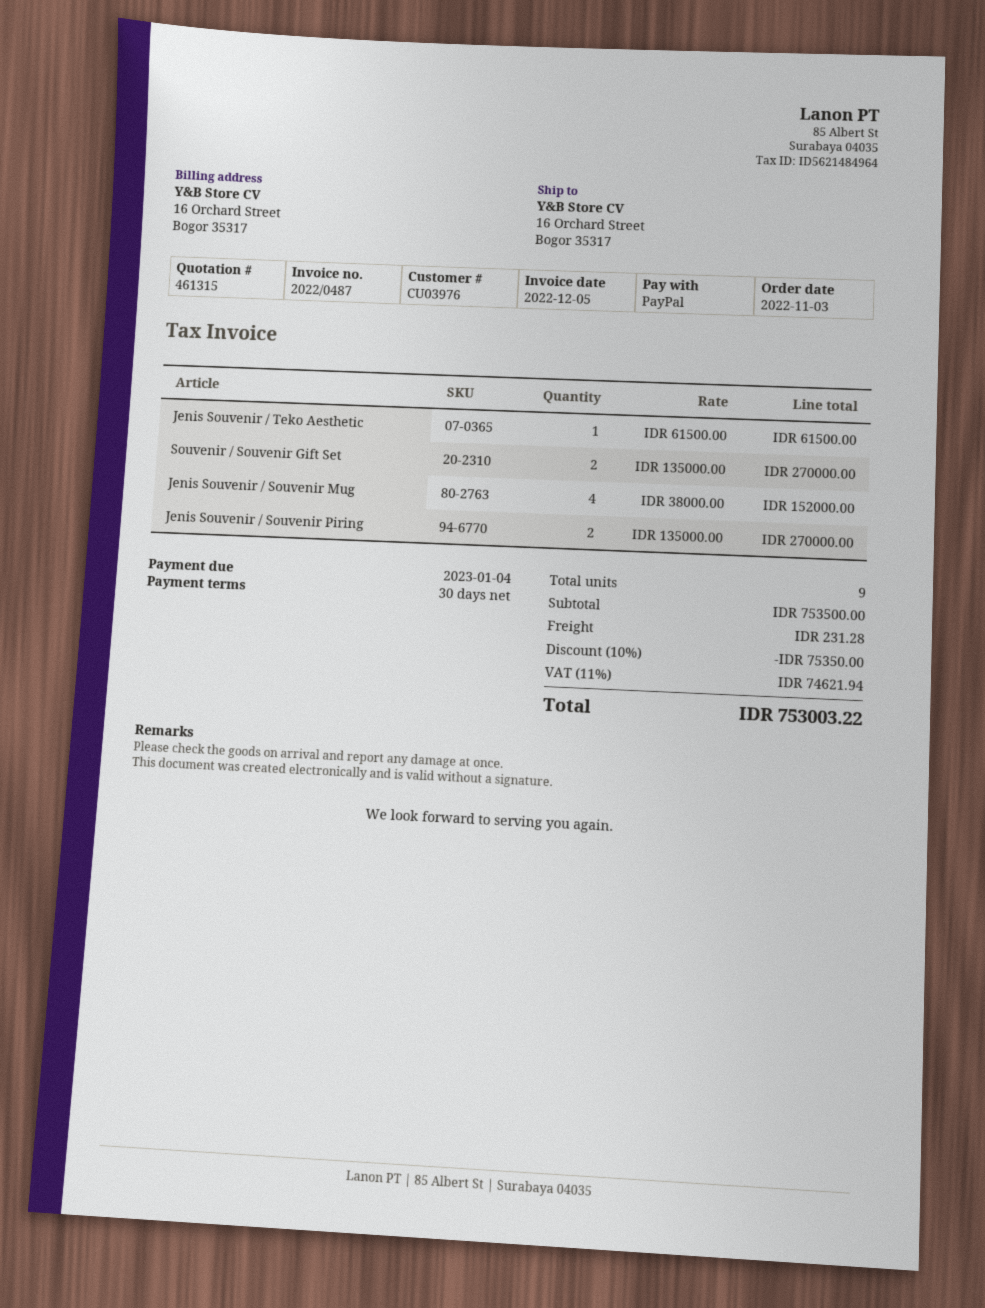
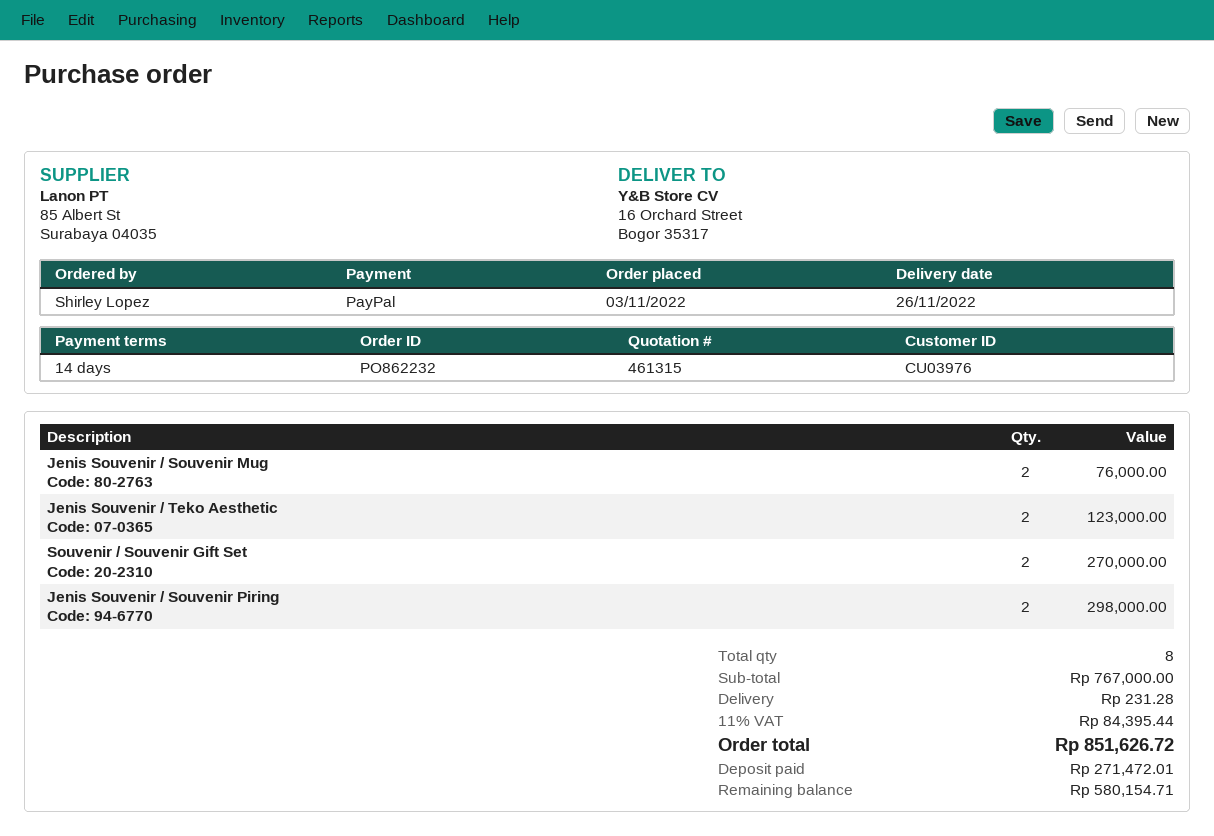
payment terms: 30 days -> 14 days
Jenis Souvenir / Teko Aesthetic: 1 for 61500.00 -> 2 for 123000.00
Jenis Souvenir / Souvenir Mug: 4 for 152000.00 -> 2 for 76000.00
Jenis Souvenir / Souvenir Piring: 2 for 270000.00 -> 2 for 298000.00
total quantity: 9 -> 8
subtotal: 753500.00 -> 767000.00
discount: 10% = 75350.00 -> none
tax: 11% = 74621.94 -> 11% = 84395.44
total: 753003.22 -> 851626.72

